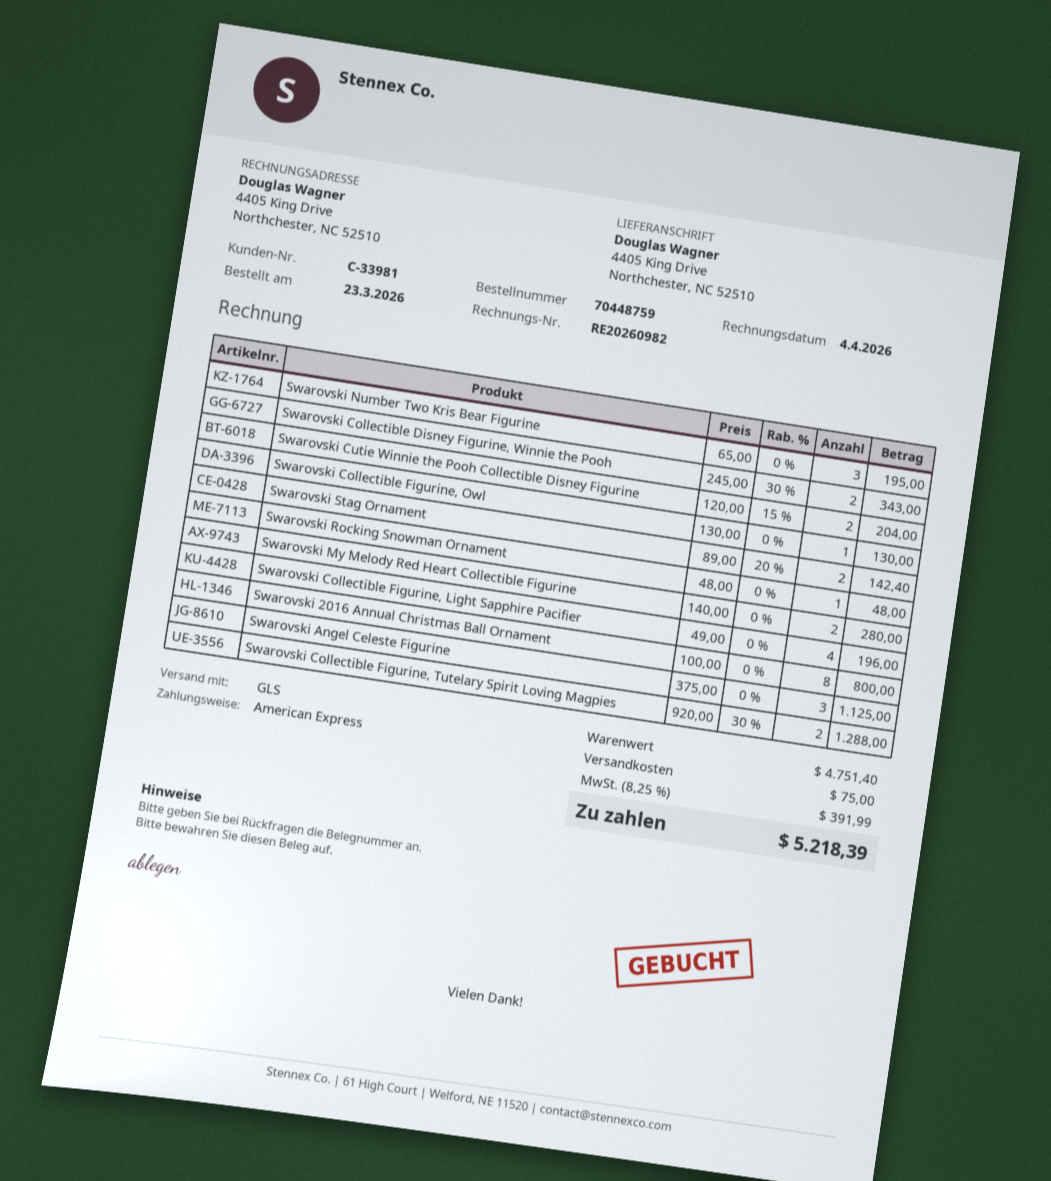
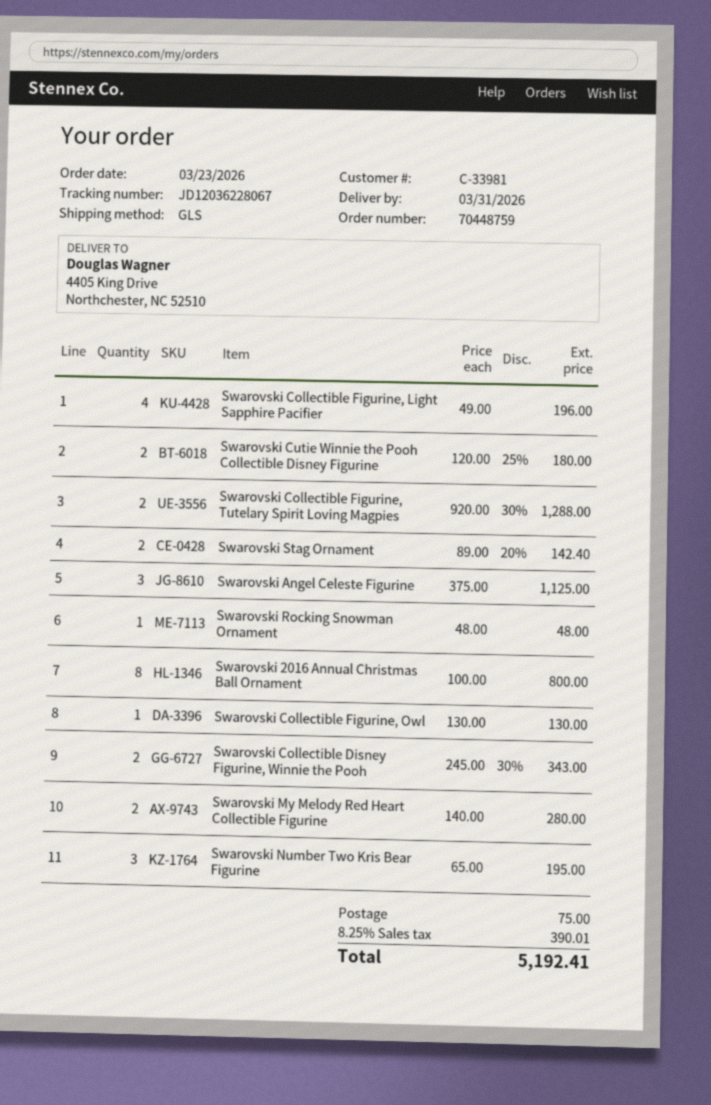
Swarovski Cutie Winnie the Pooh Collectible Disney Figurine: 2 x 120.00 - 15% = 204.00 -> 2 x 120.00 - 25% = 180.00
tax: 8.25% = 391.99 -> 8.25% = 390.01
total: 5218.39 -> 5192.41

